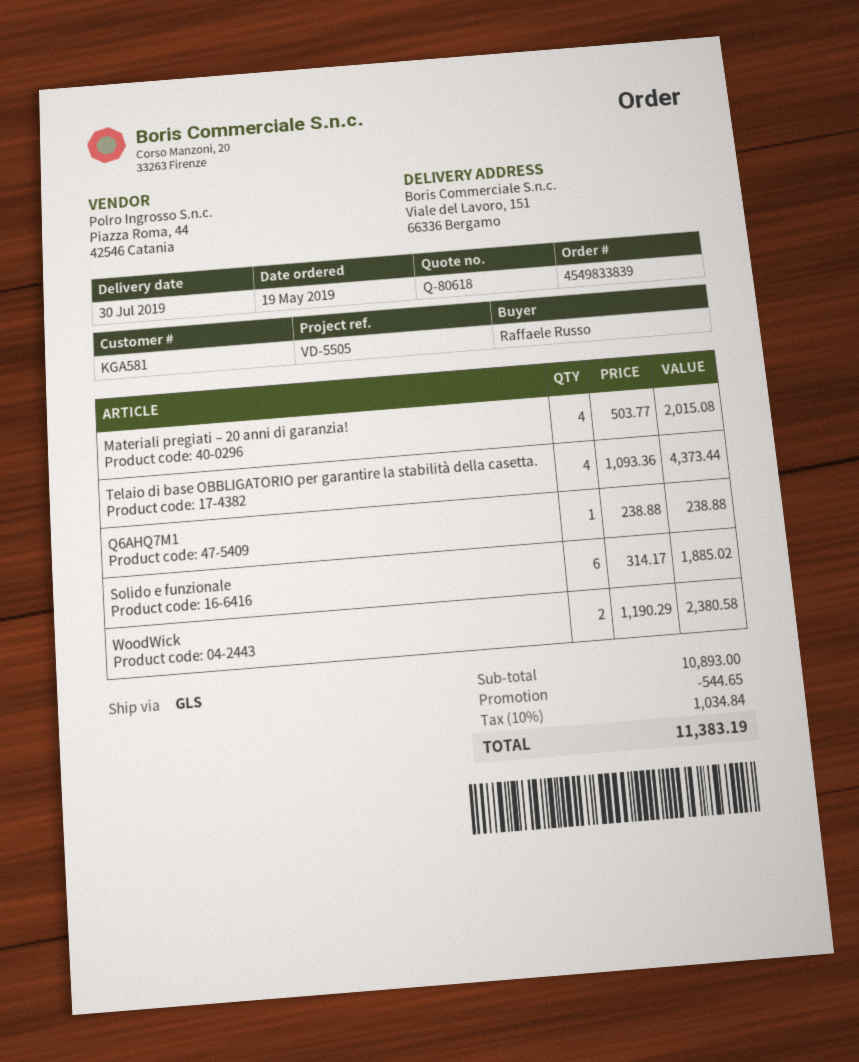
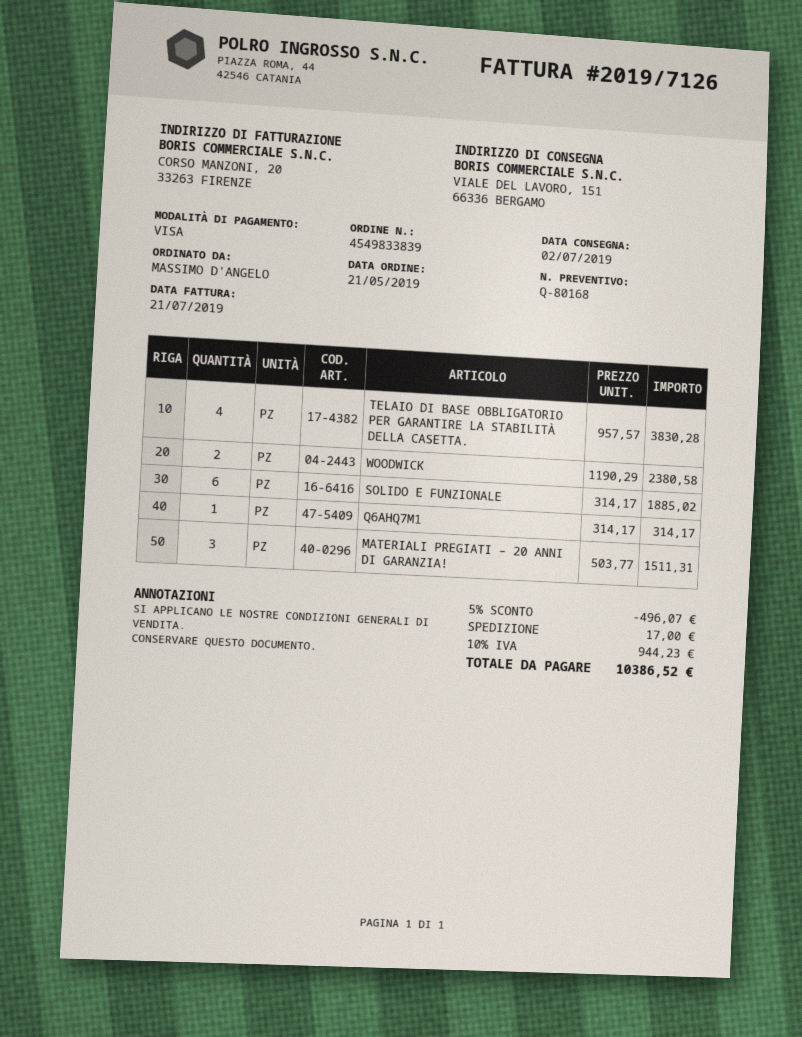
quote number: Q-80618 -> Q-80168
order date: 2019-05-19 -> 2019-05-21
delivery date: 2019-07-30 -> 2019-07-02
ordered by: Raffaele Russo -> MASSIMO D'ANGELO
Materiali pregiati – 20 anni di garanzia!: 4 x 503.77 = 2015.08 -> 3 x 503.77 = 1511.31
Telaio di base OBBLIGATORIO per garantire la stabilità della casetta.: 4 x 1093.36 = 4373.44 -> 4 x 957.57 = 3830.28
Q6AHQ7M1: 1 x 238.88 = 238.88 -> 1 x 314.17 = 314.17
discount: 544.65 -> 496.07
shipping: none -> 17.00
tax: 10% = 1034.84 -> 10% = 944.23
total: 11383.19 -> 10386.52

